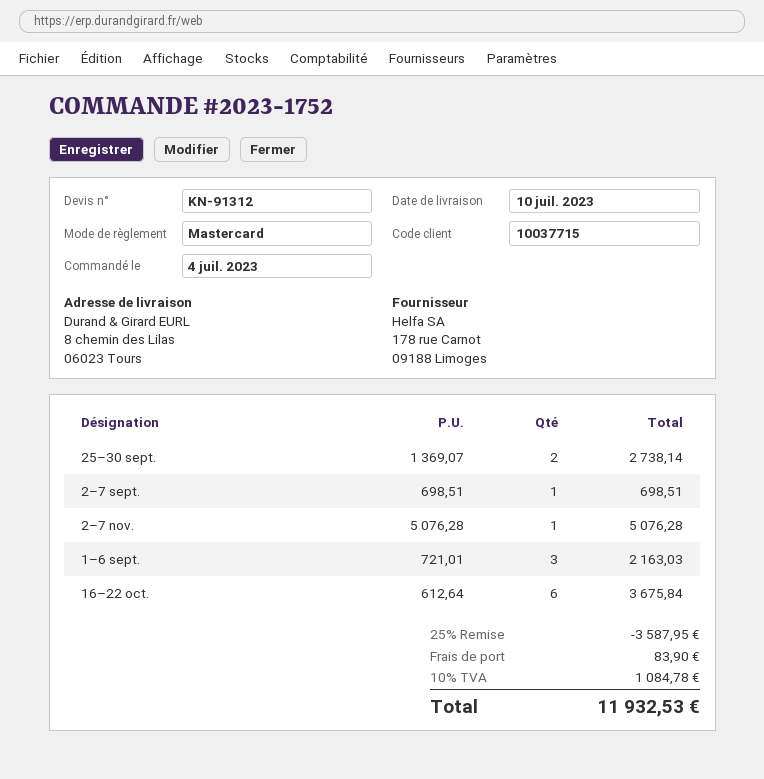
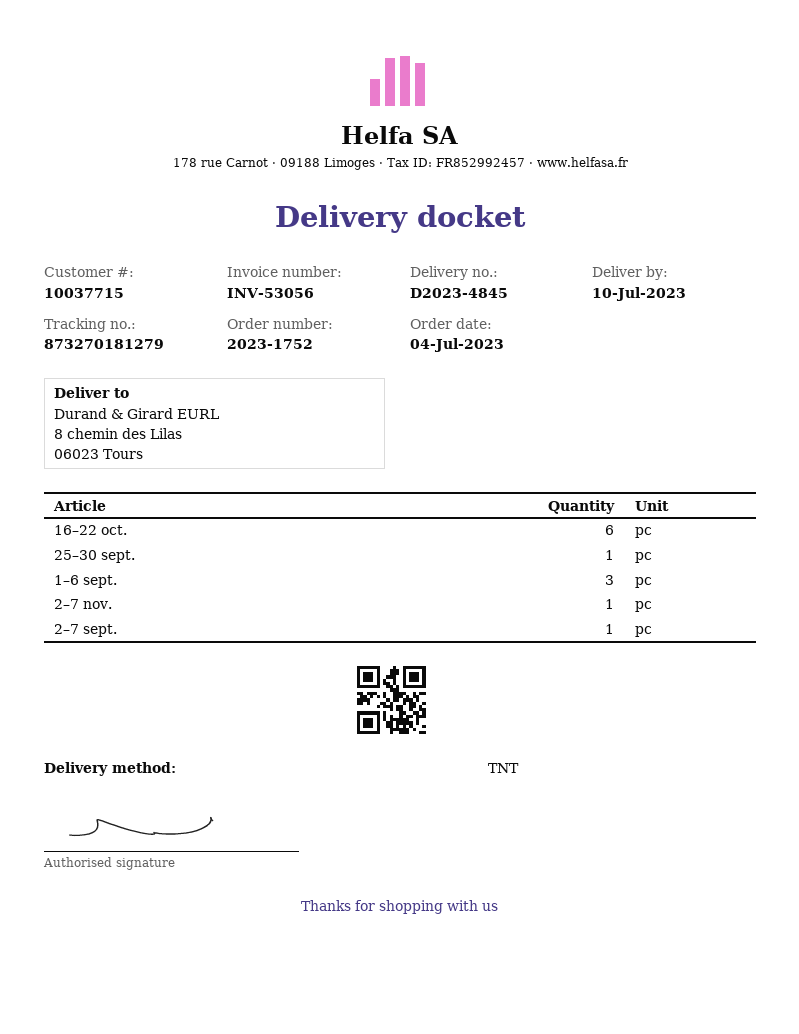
25–30 sept.: 2 -> 1

